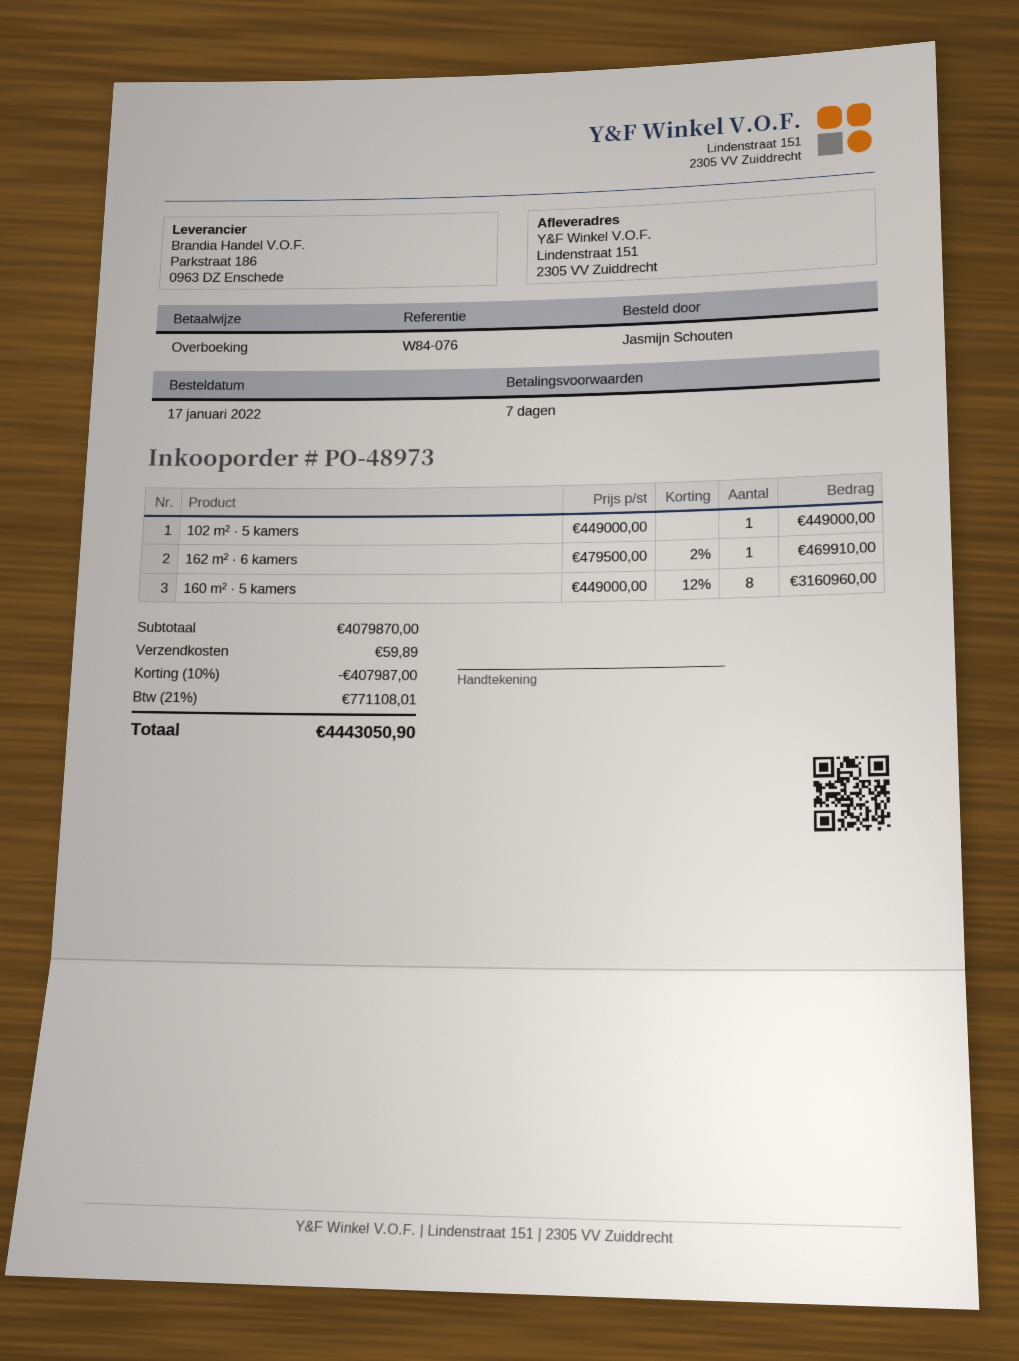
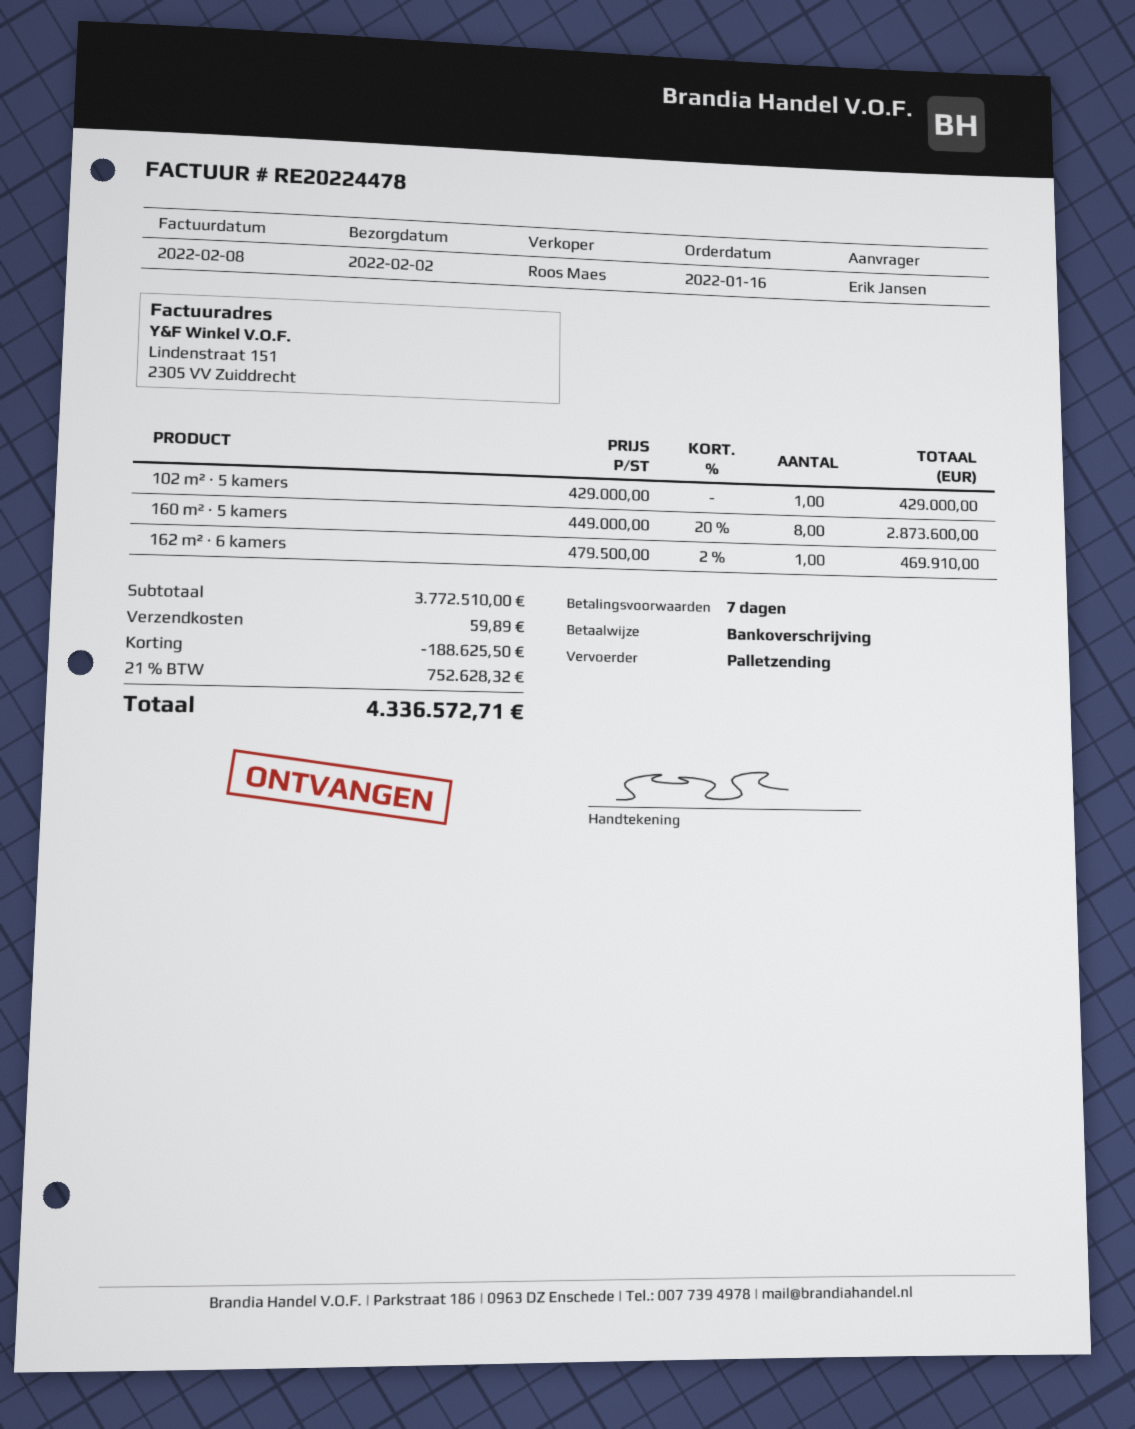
order date: 2022-01-17 -> 2022-01-16
ordered by: Jasmijn Schouten -> Erik Jansen
102 m² · 5 kamers: 1 x 449000.00 = 449000.00 -> 1 x 429000.00 = 429000.00
160 m² · 5 kamers: 8 x 449000.00 - 12% = 3160960.00 -> 8 x 449000.00 - 20% = 2873600.00
subtotal: 4079870.00 -> 3772510.00
discount: 407987.00 -> 188625.50
tax: 21% = 771108.01 -> 21% = 752628.32
total: 4443050.90 -> 4336572.71

